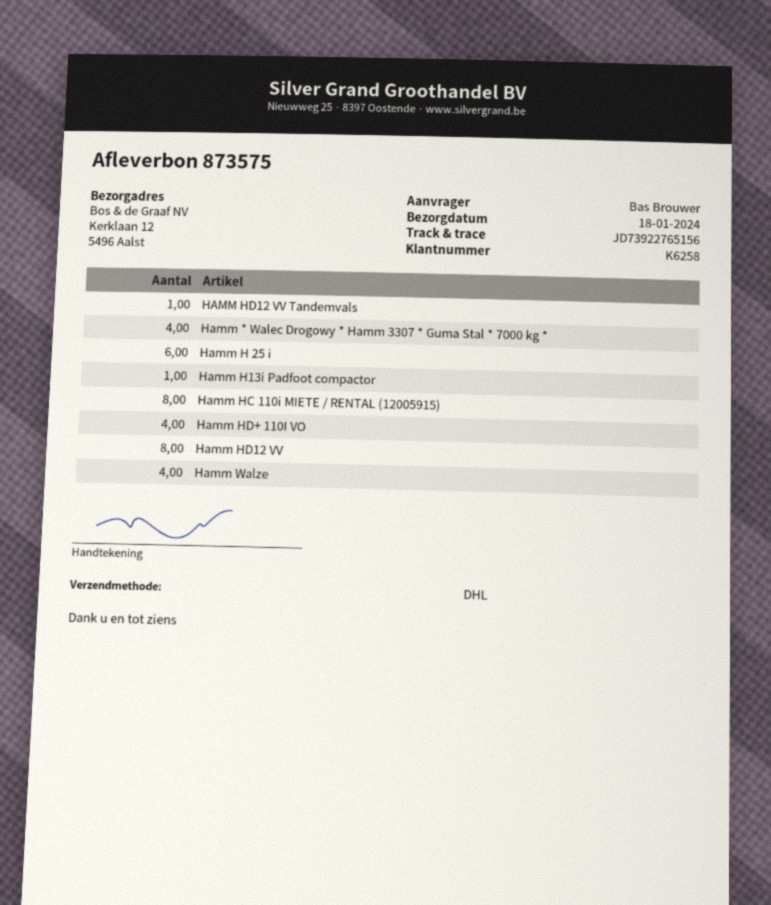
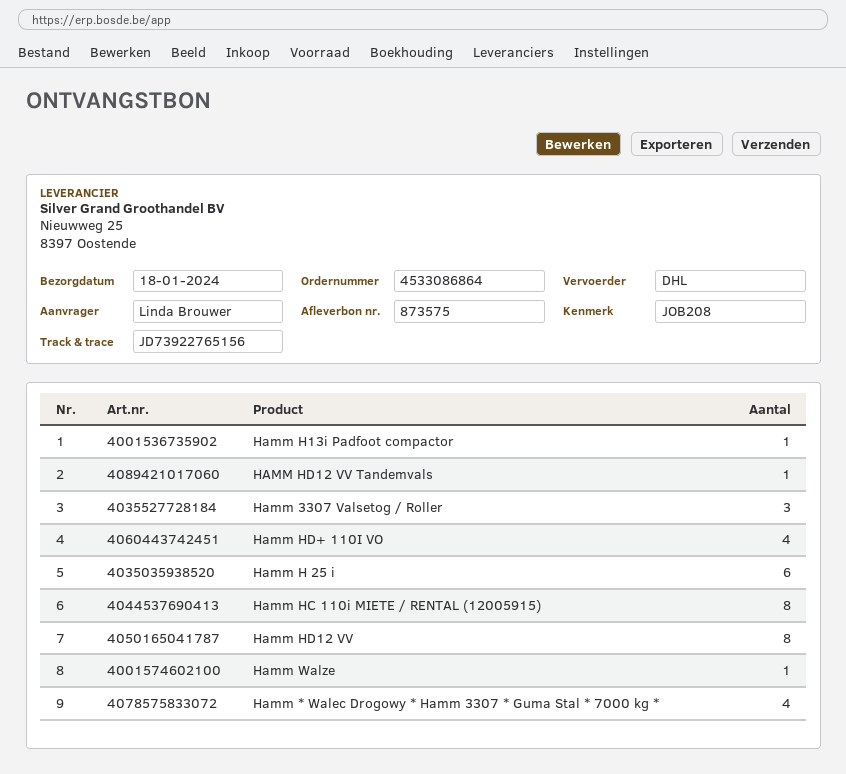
ordered by: Bas Brouwer -> Linda Brouwer
Hamm Walze: 4 -> 1
Hamm 3307 Valsetog / Roller: none -> 3

